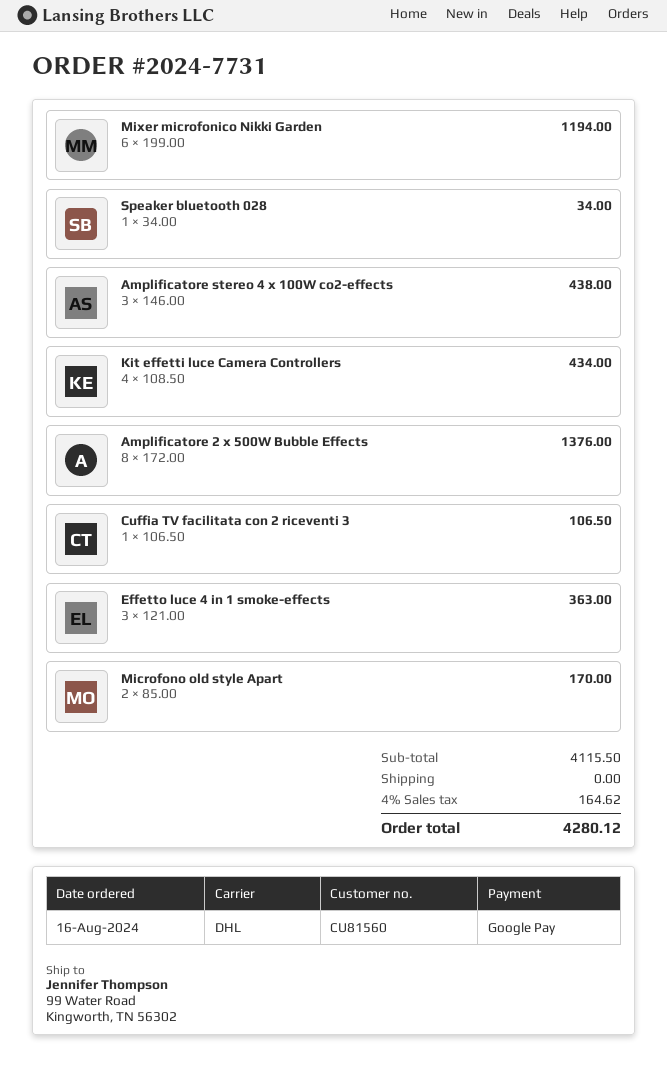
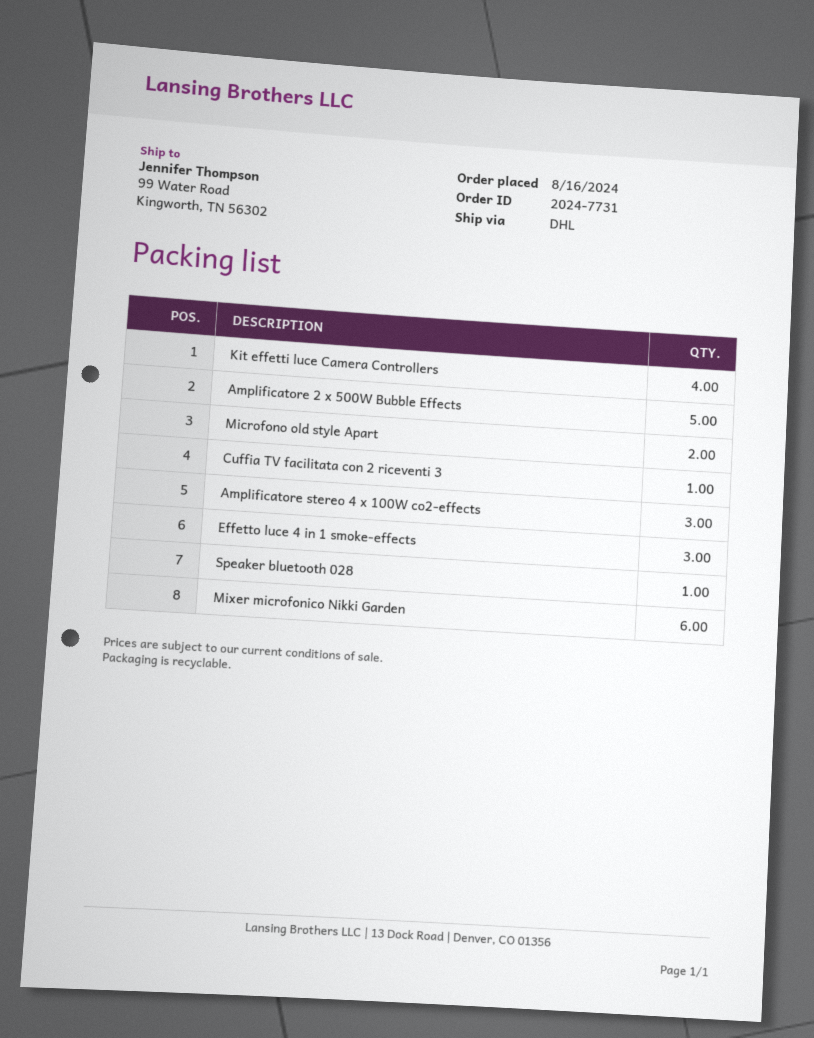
Amplificatore 2 x 500W Bubble Effects: 8 -> 5

